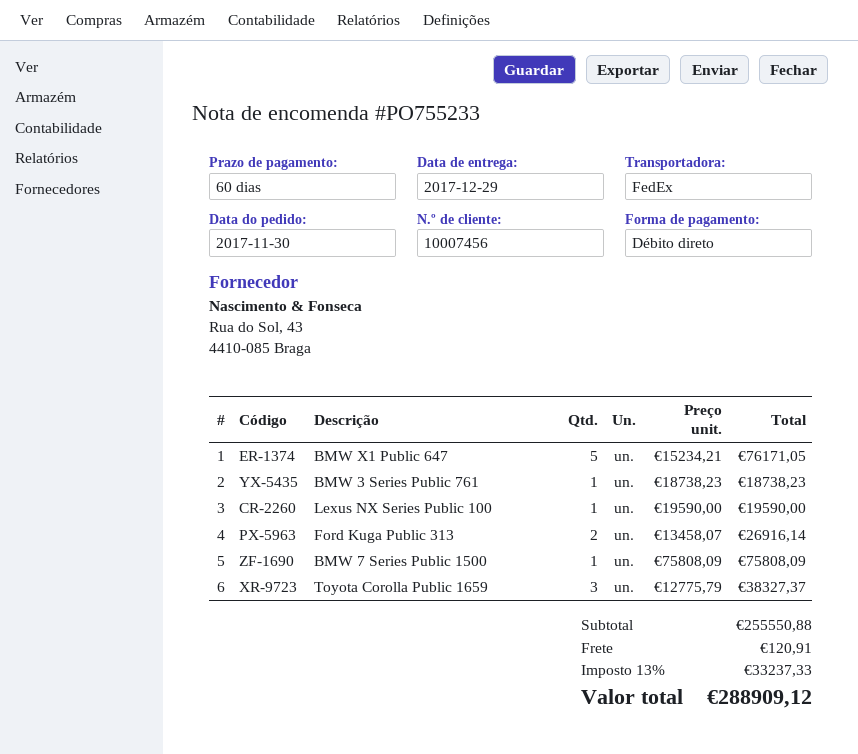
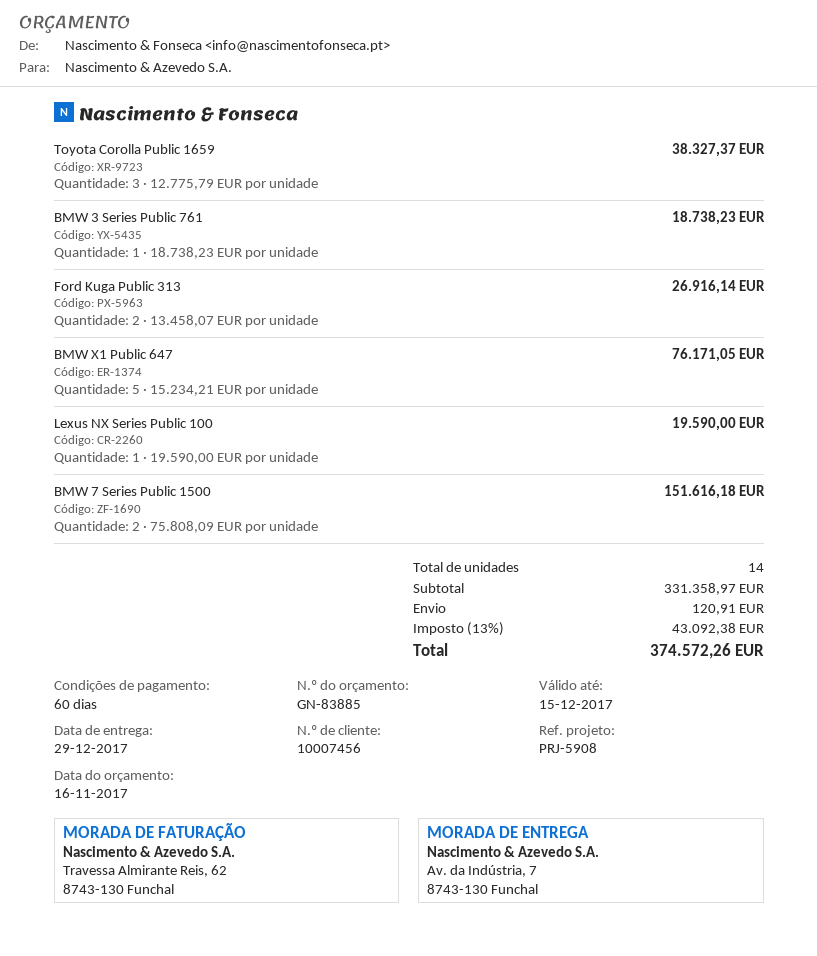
BMW 7 Series Public 1500: 1 x 75808.09 = 75808.09 -> 2 x 75808.09 = 151616.18
subtotal: 255550.88 -> 331358.97
tax: 13% = 33237.33 -> 13% = 43092.38
total: 288909.12 -> 374572.26

